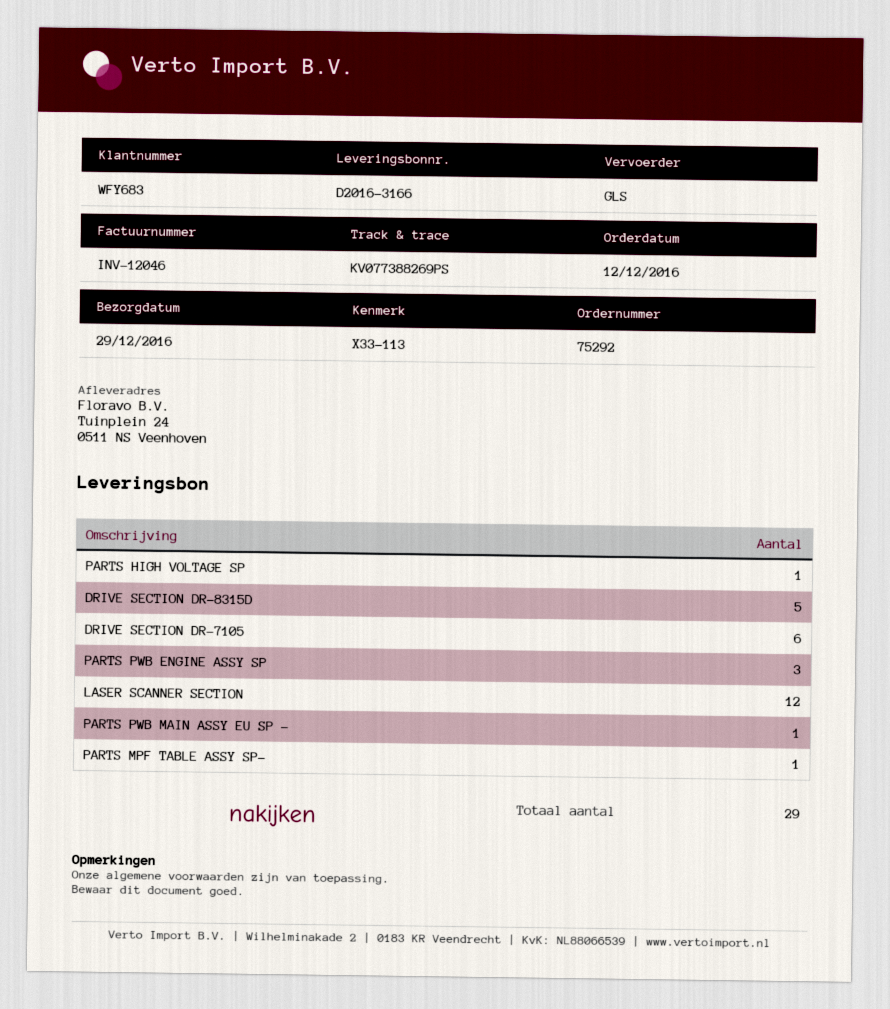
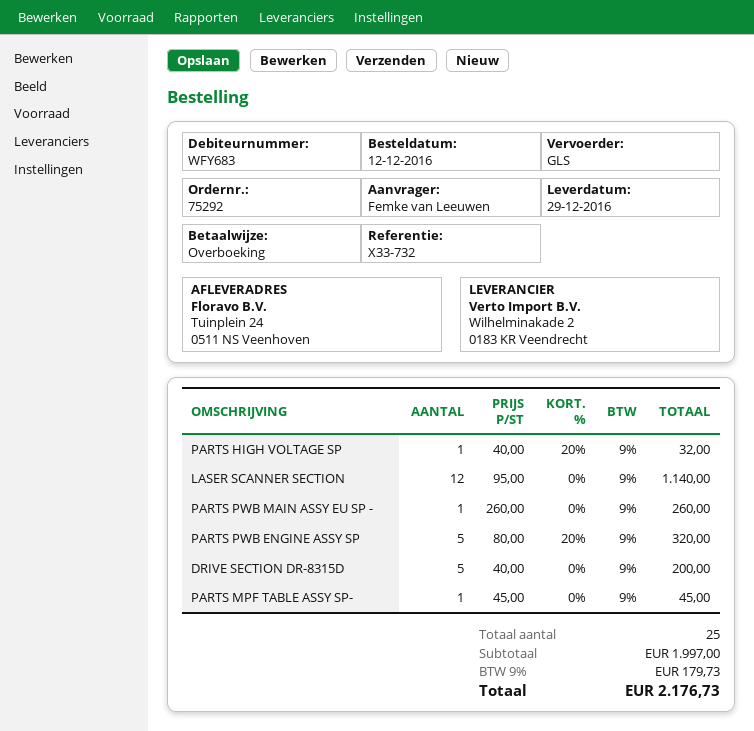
reference: X33-113 -> X33-732
DRIVE SECTION DR-7105: 6 -> none
PARTS PWB ENGINE ASSY SP: 3 -> 5
total quantity: 29 -> 25

